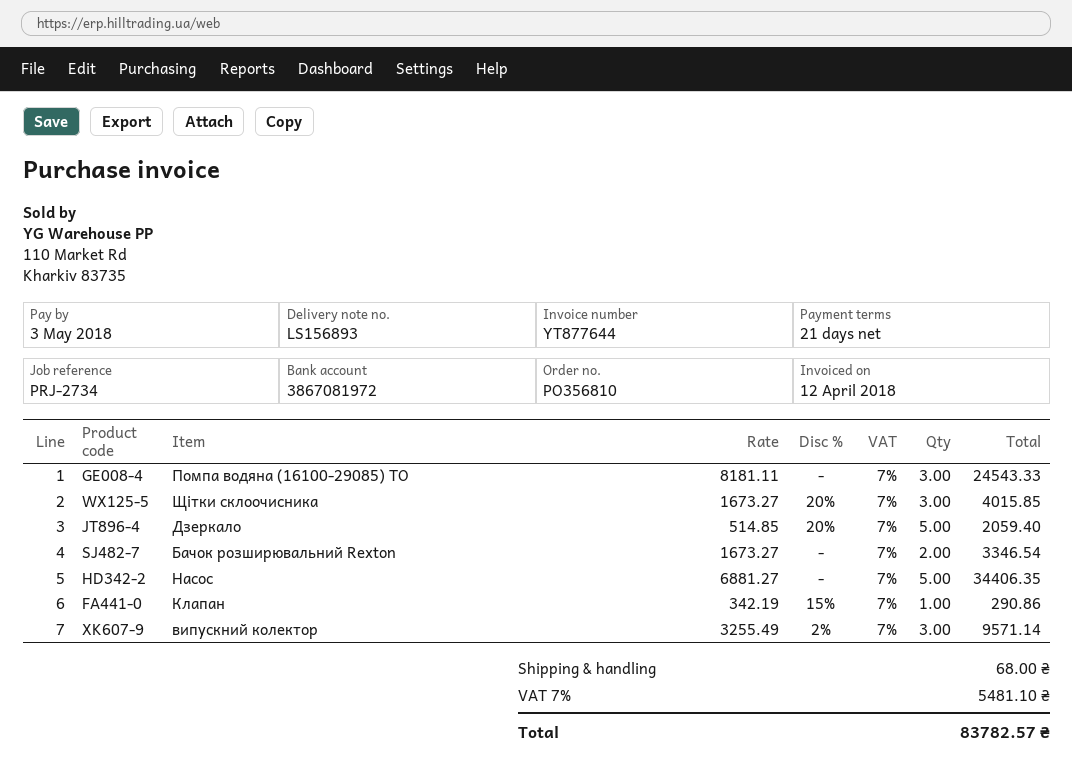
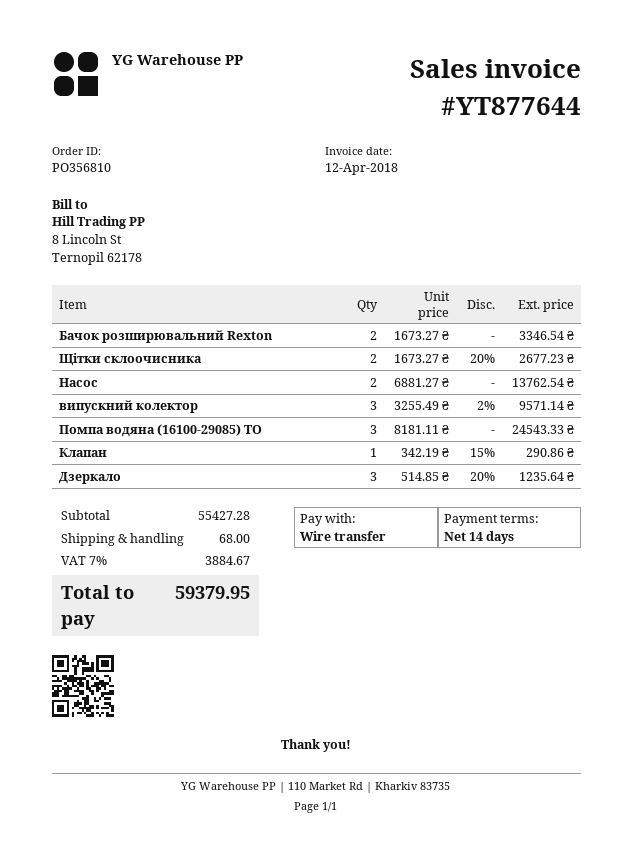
payment terms: 21 days -> 14 days
Щітки склоочисника: 3 x 1673.27 - 20% = 4015.85 -> 2 x 1673.27 - 20% = 2677.23
Дзеркало: 5 x 514.85 - 20% = 2059.40 -> 3 x 514.85 - 20% = 1235.64
Насос: 5 x 6881.27 = 34406.35 -> 2 x 6881.27 = 13762.54
tax: 7% = 5481.10 -> 7% = 3884.67
total: 83782.57 -> 59379.95

